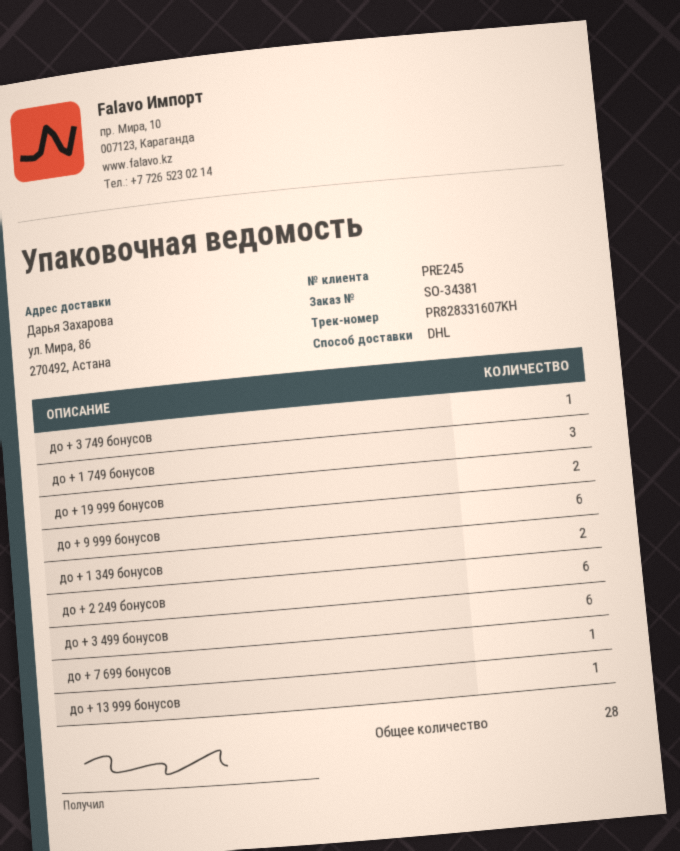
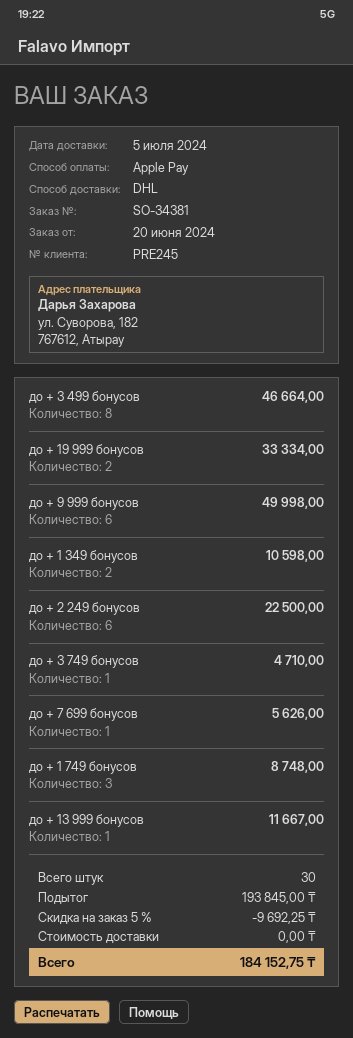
до + 3 499 бонусов: 6 -> 8
total quantity: 28 -> 30

